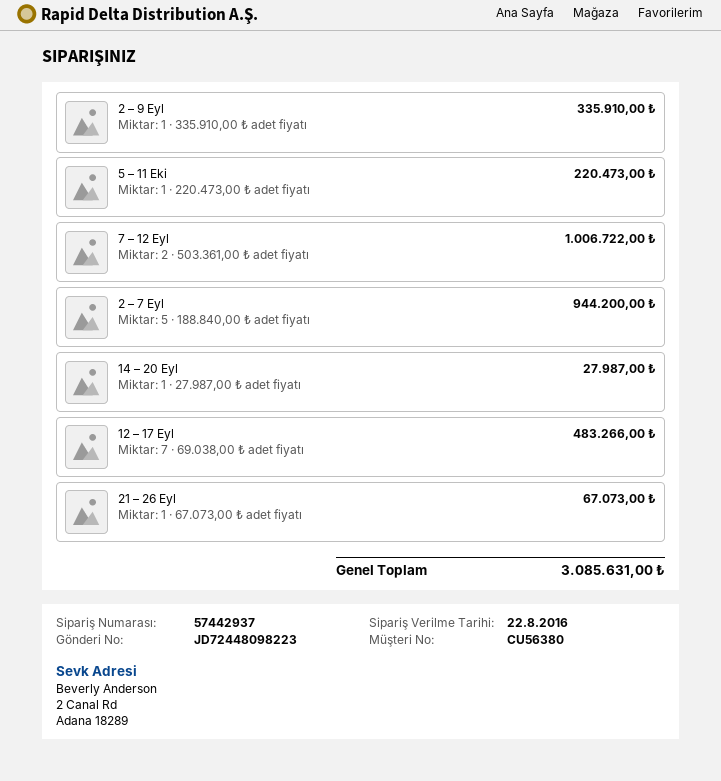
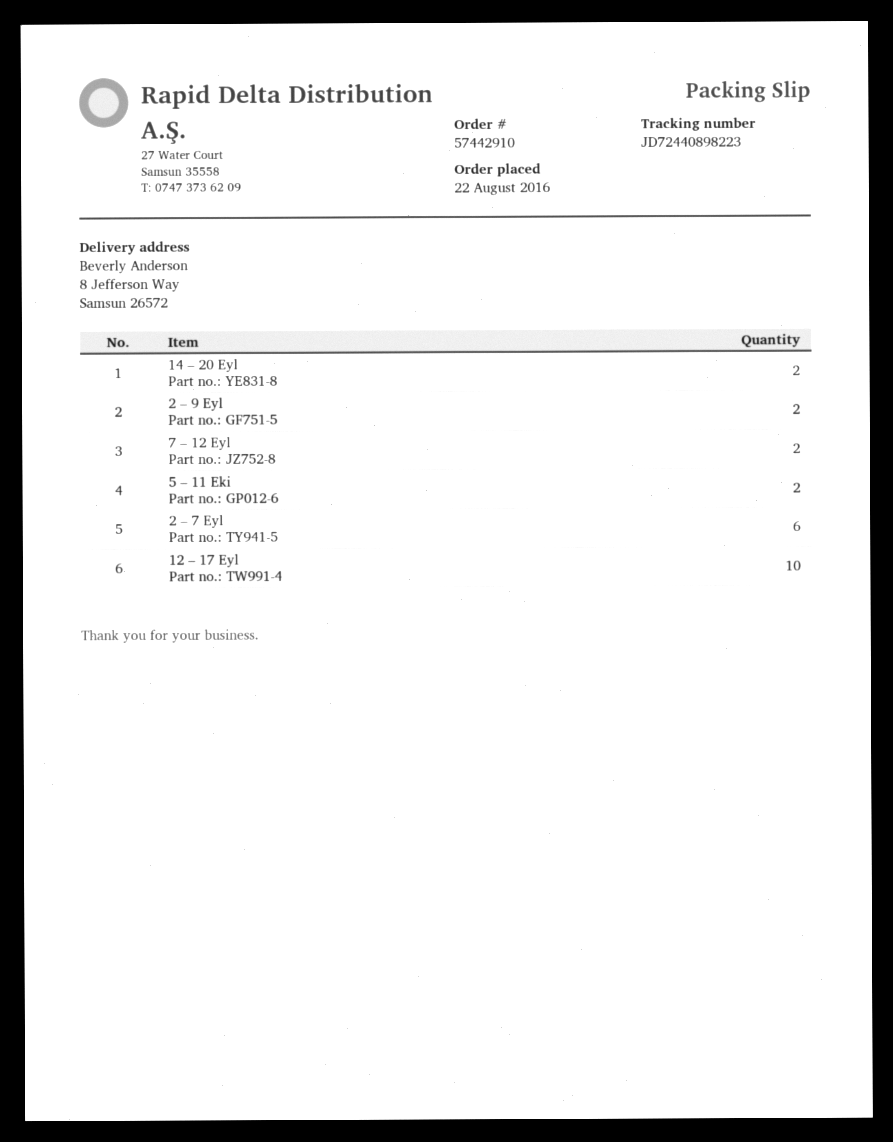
order number: 57442937 -> 57442910
tracking number: JD72448098223 -> JD72440898223
ship to: 2 Canal Rd, Adana 18289 -> 8 Jefferson Way, Samsun 26572
2 – 9 Eyl: 1 -> 2
5 – 11 Eki: 1 -> 2
2 – 7 Eyl: 5 -> 6
14 – 20 Eyl: 1 -> 2
12 – 17 Eyl: 7 -> 10
21 – 26 Eyl: 1 -> none

